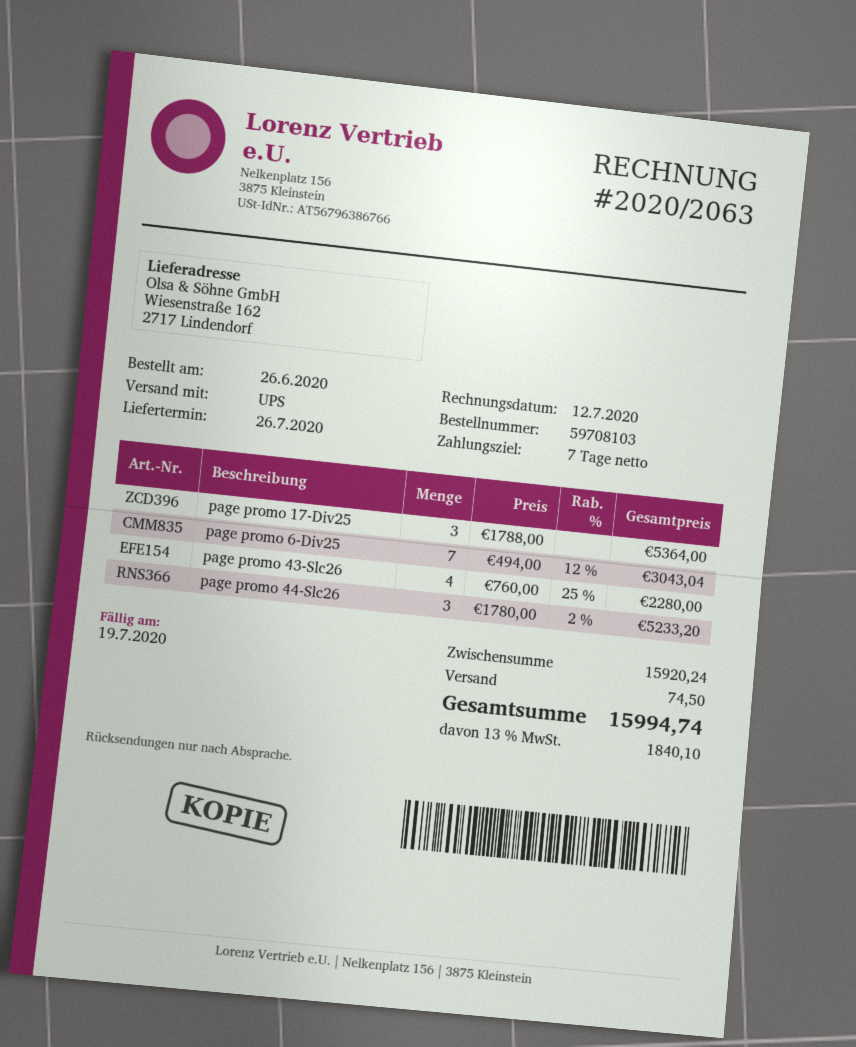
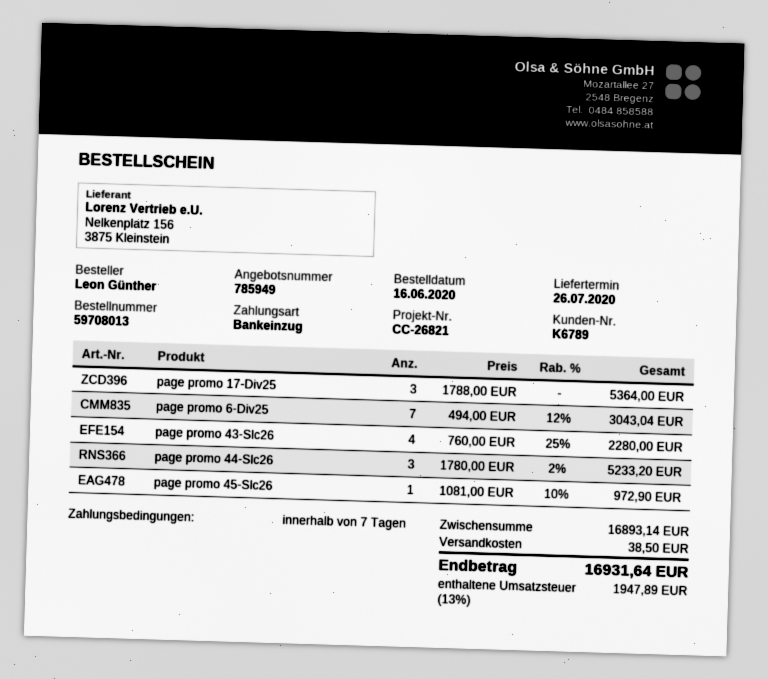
order number: 59708103 -> 59708013
order date: 2020-06-26 -> 2020-06-16
page promo 45-Slc26: none -> 1 x 1081.00 - 10% = 972.90
subtotal: 15920.24 -> 16893.14
shipping: 74.50 -> 38.50
tax: 13% = 1840.10 -> 13% = 1947.89
total: 15994.74 -> 16931.64

